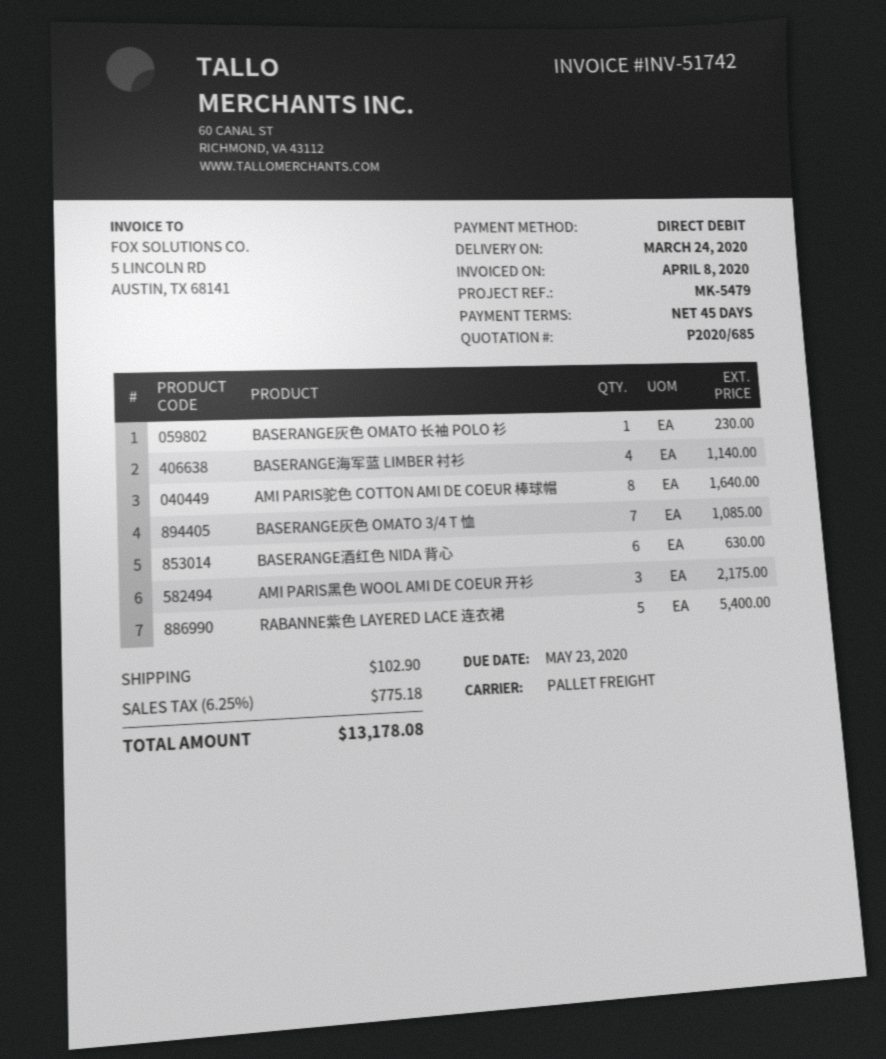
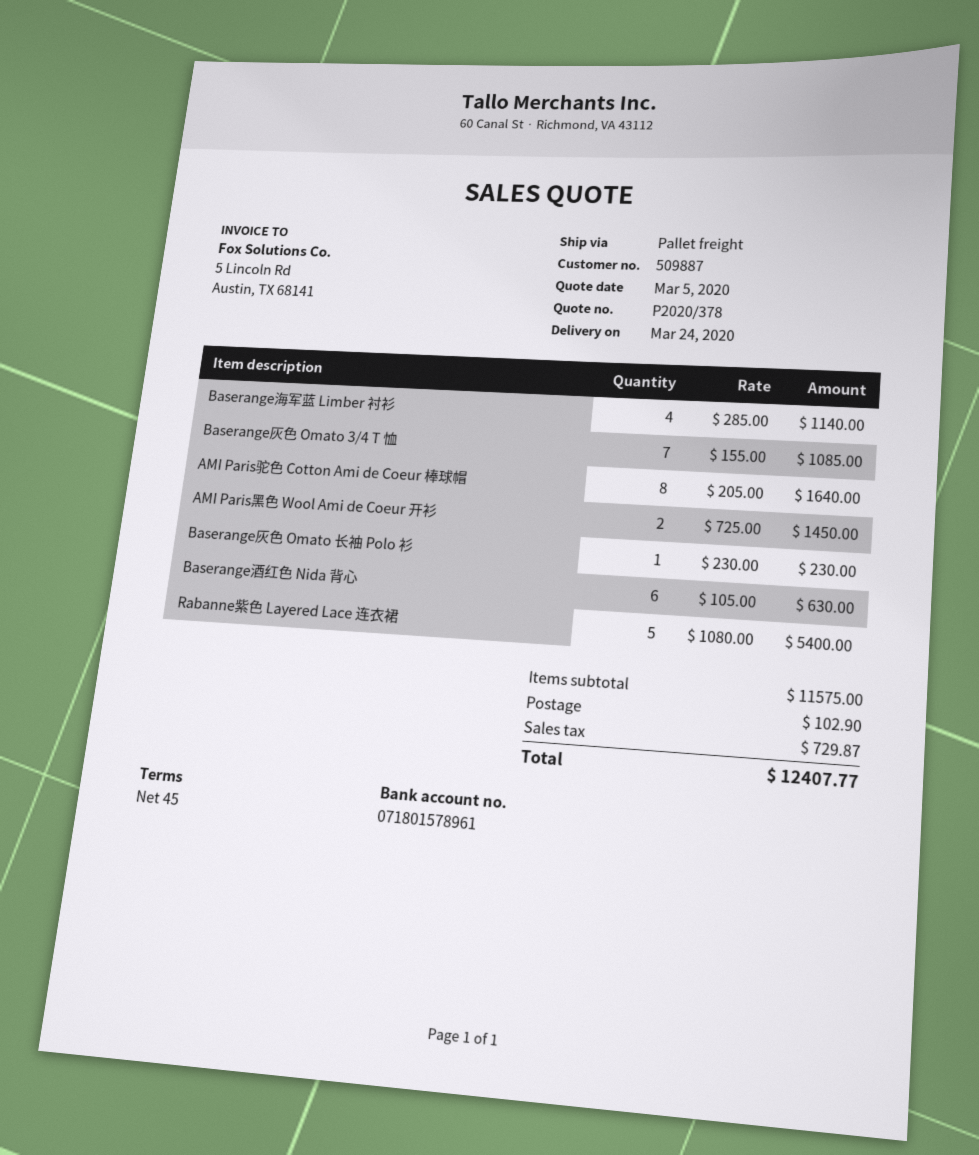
quote number: P2020/685 -> P2020/378
AMI PARIS黑色 WOOL AMI DE COEUR 开衫: 3 for 2175.00 -> 2 for 1450.00
tax: 775.18 -> 729.87
total: 13178.08 -> 12407.77

